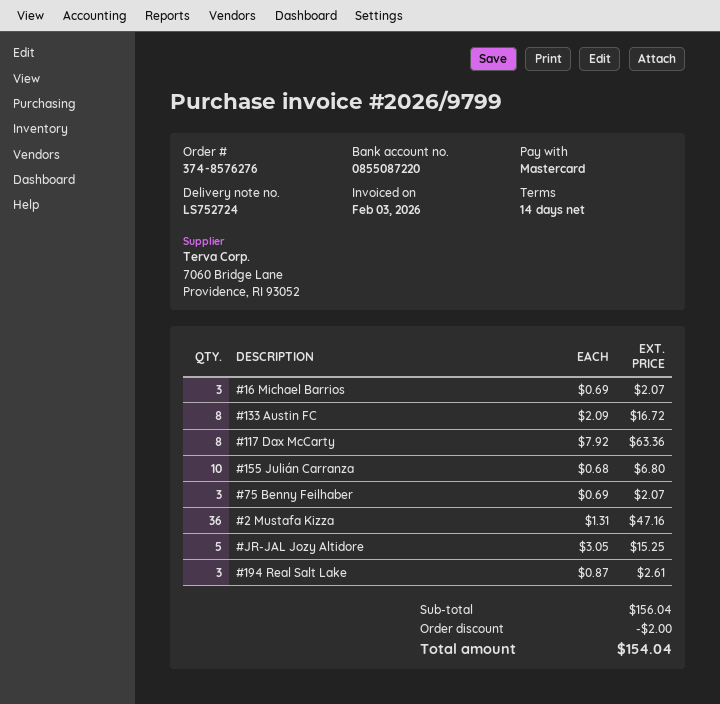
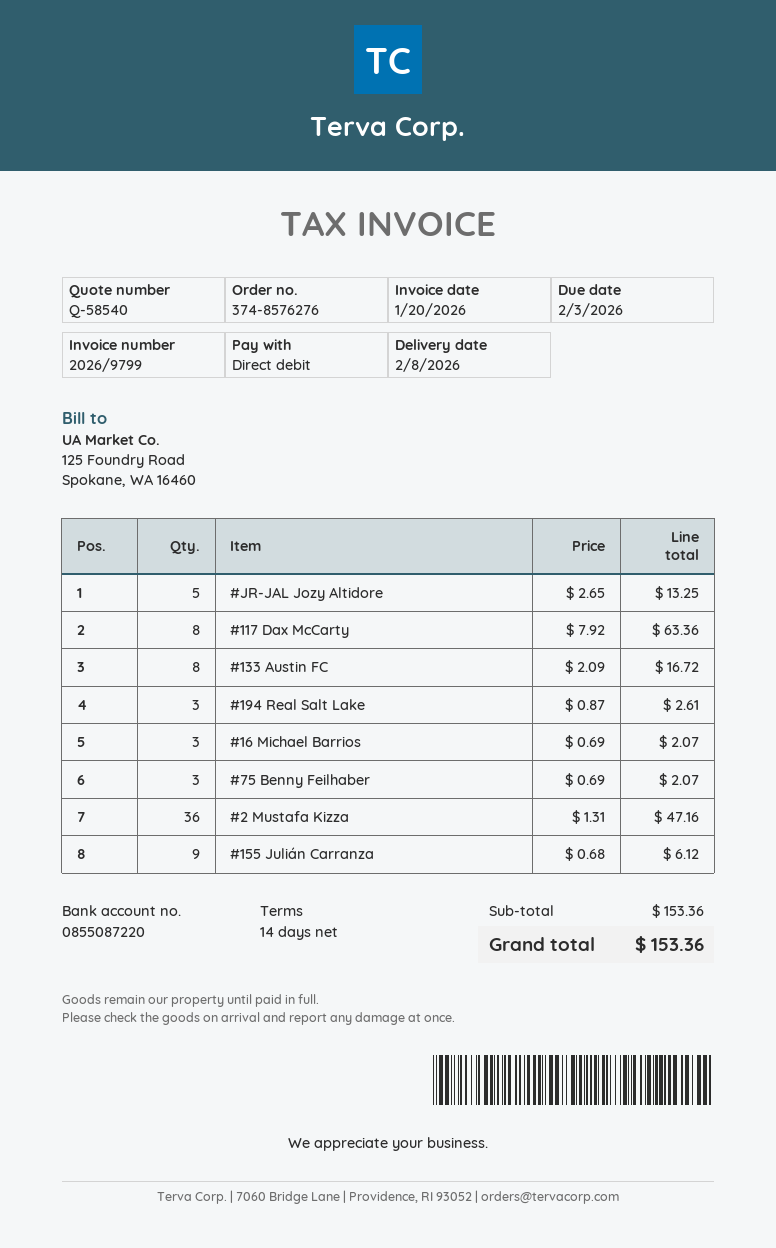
invoice date: 2026-02-03 -> 2026-01-20
payment method: Mastercard -> direct debit
#155 Julián Carranza: 10 x 0.68 = 6.80 -> 9 x 0.68 = 6.12
#JR-JAL Jozy Altidore: 5 x 3.05 = 15.25 -> 5 x 2.65 = 13.25
subtotal: 156.04 -> 153.36
discount: 2.00 -> none
total: 154.04 -> 153.36

